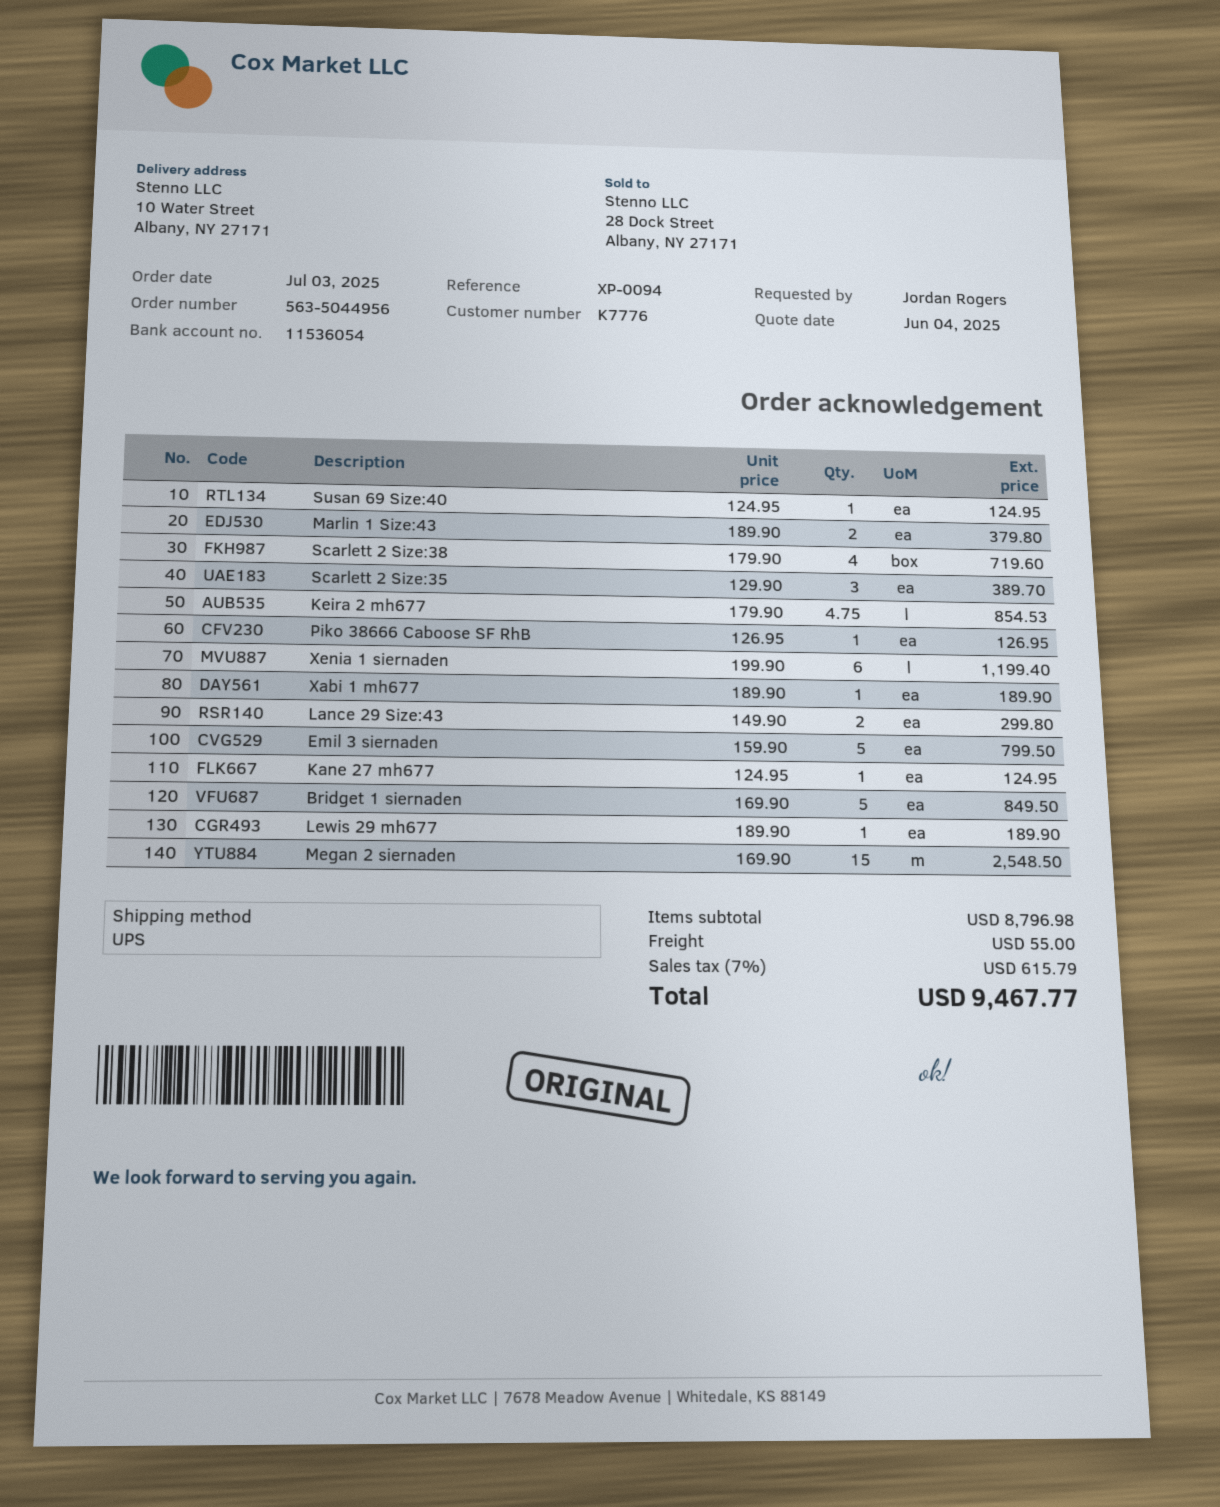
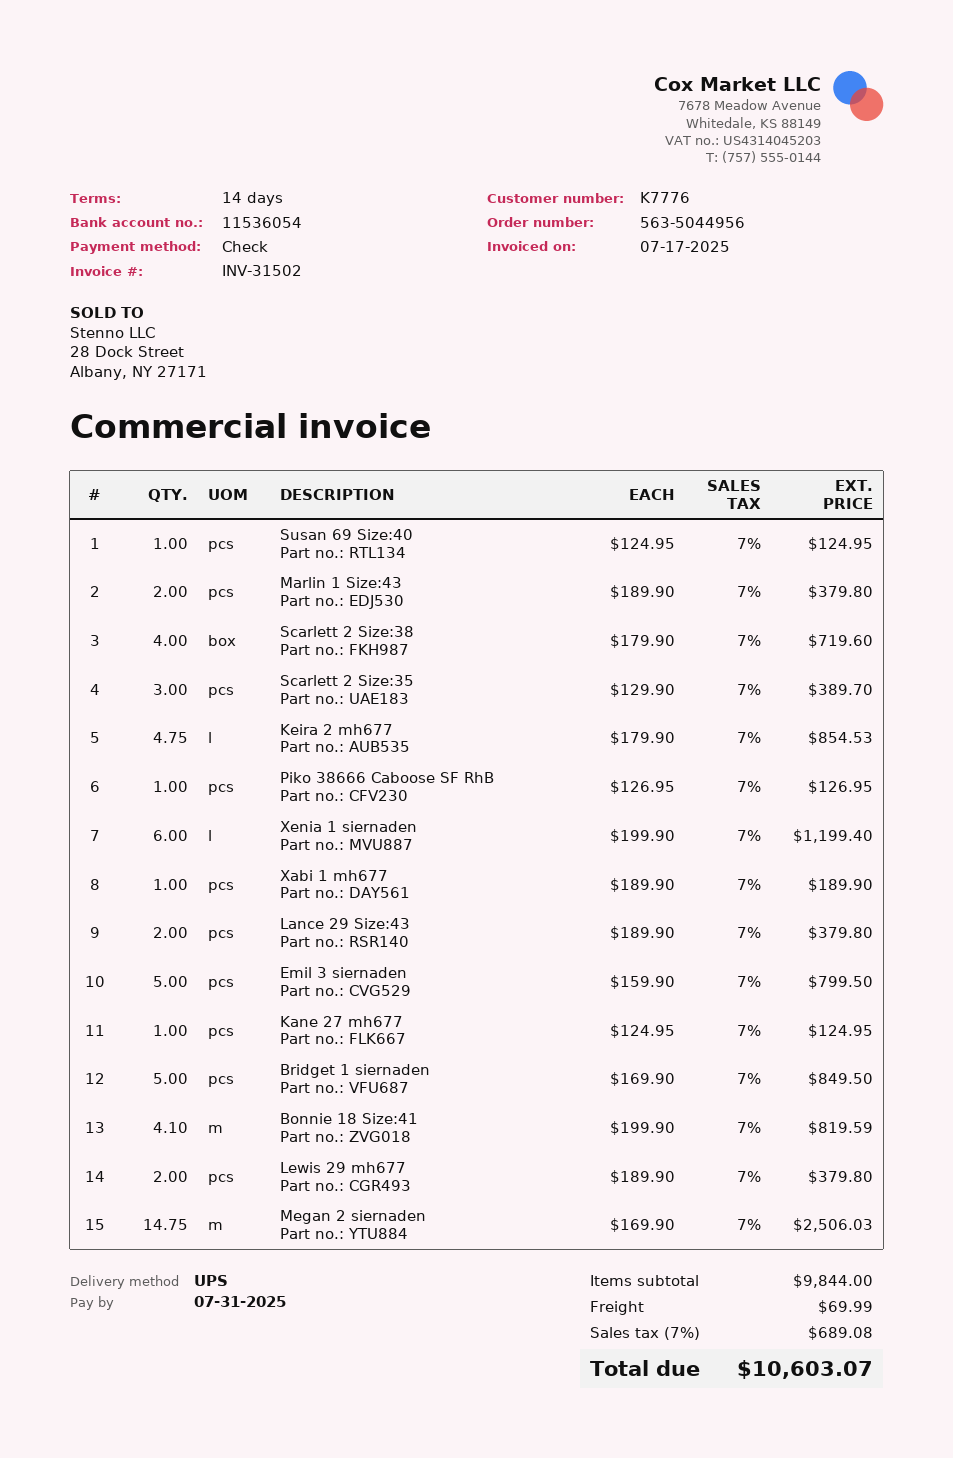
Lance 29 Size:43: 2 x 149.90 = 299.80 -> 2 x 189.90 = 379.80
Lewis 29 mh677: 1 x 189.90 = 189.90 -> 2 x 189.90 = 379.80
Megan 2 siernaden: 15 x 169.90 = 2548.50 -> 14.75 x 169.90 = 2506.03
Bonnie 18 Size:41: none -> 4.1 x 199.90 = 819.59
subtotal: 8796.98 -> 9844.00
shipping: 55.00 -> 69.99
tax: 7% = 615.79 -> 7% = 689.08
total: 9467.77 -> 10603.07

